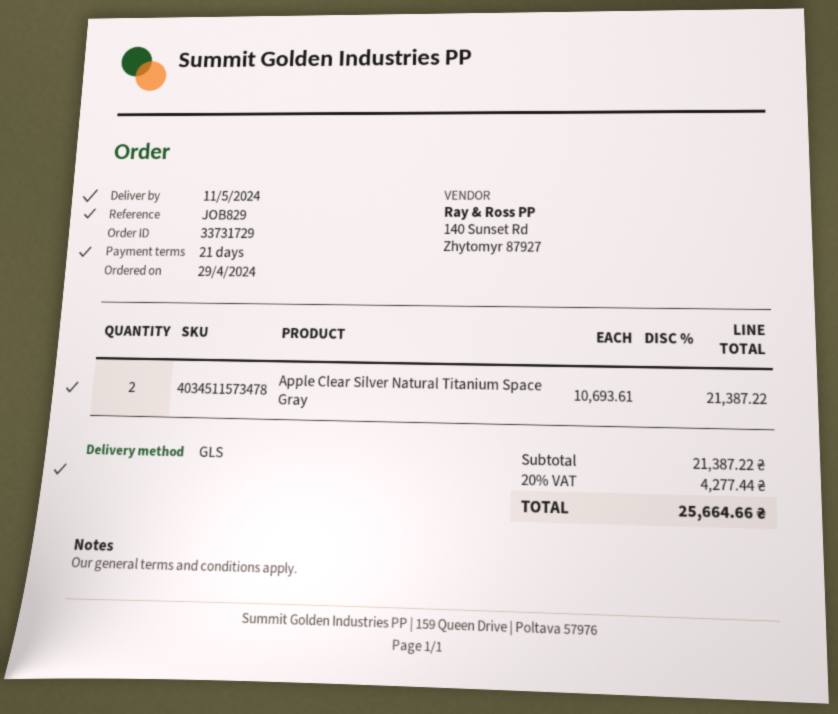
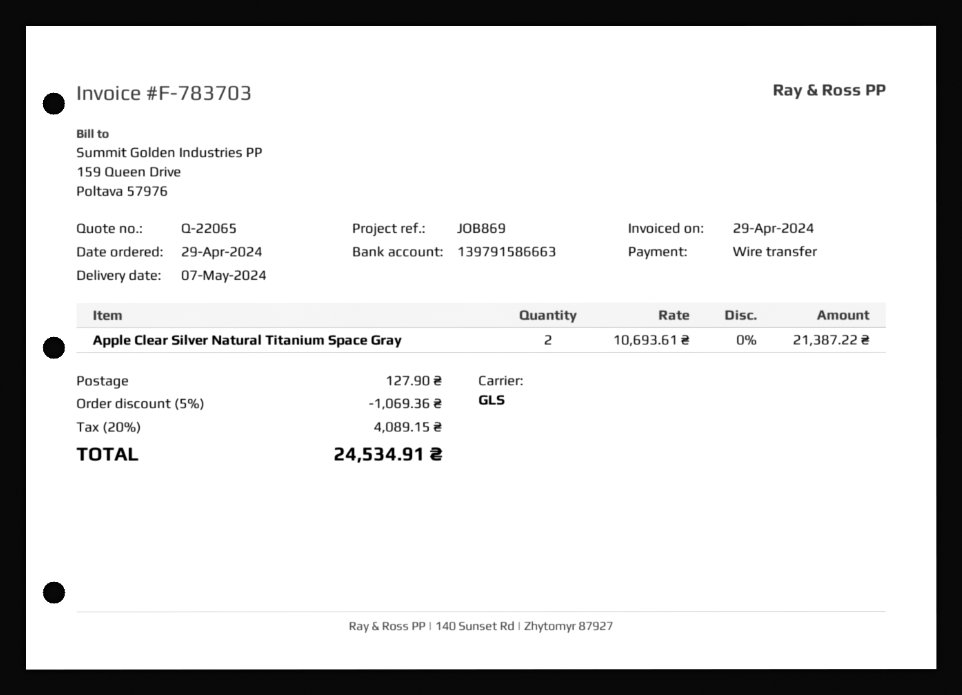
delivery date: 2024-05-11 -> 2024-05-07
reference: JOB829 -> JOB869
discount: none -> 5% = 1069.36
shipping: none -> 127.90
tax: 20% = 4277.44 -> 20% = 4089.15
total: 25664.66 -> 24534.91

